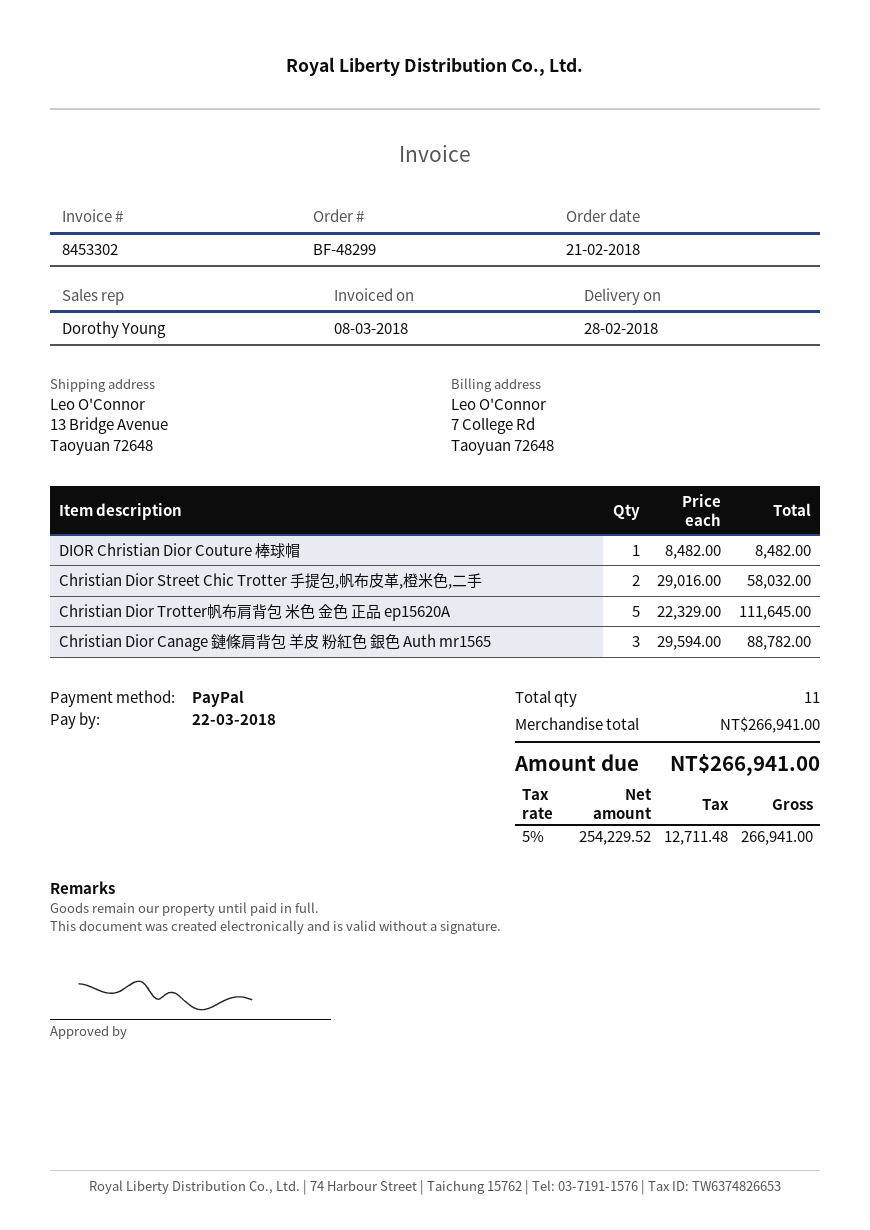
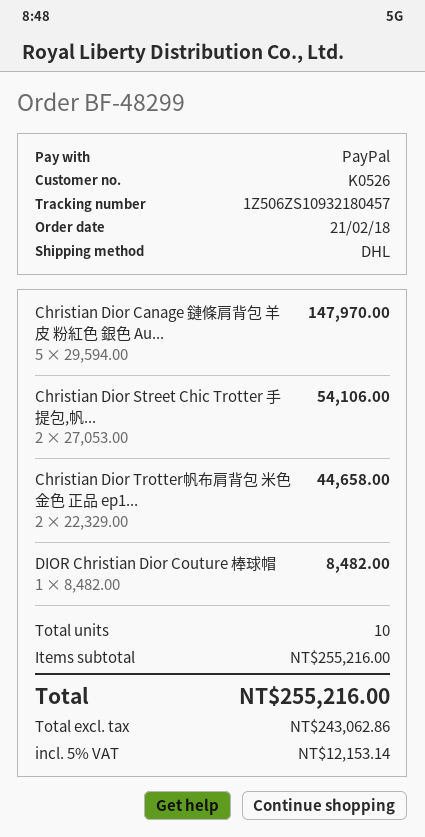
Christian Dior Street Chic Trotter 手提包,帆布皮革,橙米色,二手: 2 x 29016.00 = 58032.00 -> 2 x 27053.00 = 54106.00
Christian Dior Trotter帆布肩背包 米色 金色 正品 ep15620A: 5 x 22329.00 = 111645.00 -> 2 x 22329.00 = 44658.00
Christian Dior Canage 鏈條肩背包 羊皮 粉紅色 銀色 Auth mr1565: 3 x 29594.00 = 88782.00 -> 5 x 29594.00 = 147970.00
total quantity: 11 -> 10
subtotal: 266941.00 -> 255216.00
net: 254229.52 -> 243062.86
tax: 5% = 12711.48 -> 5% = 12153.14
total: 266941.00 -> 255216.00

